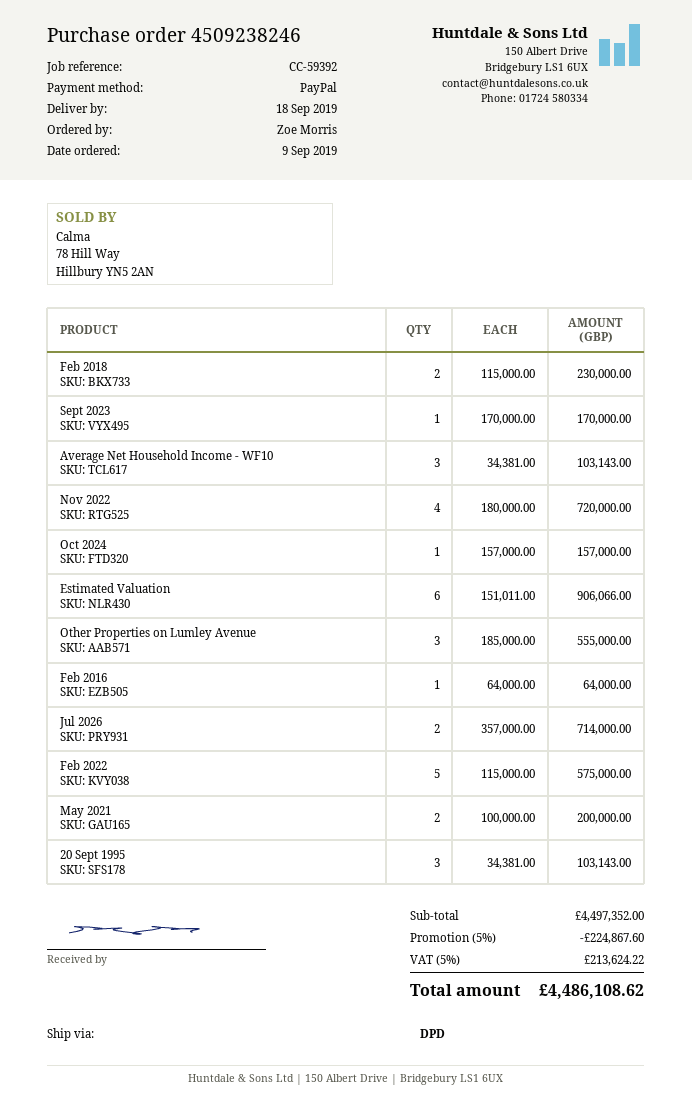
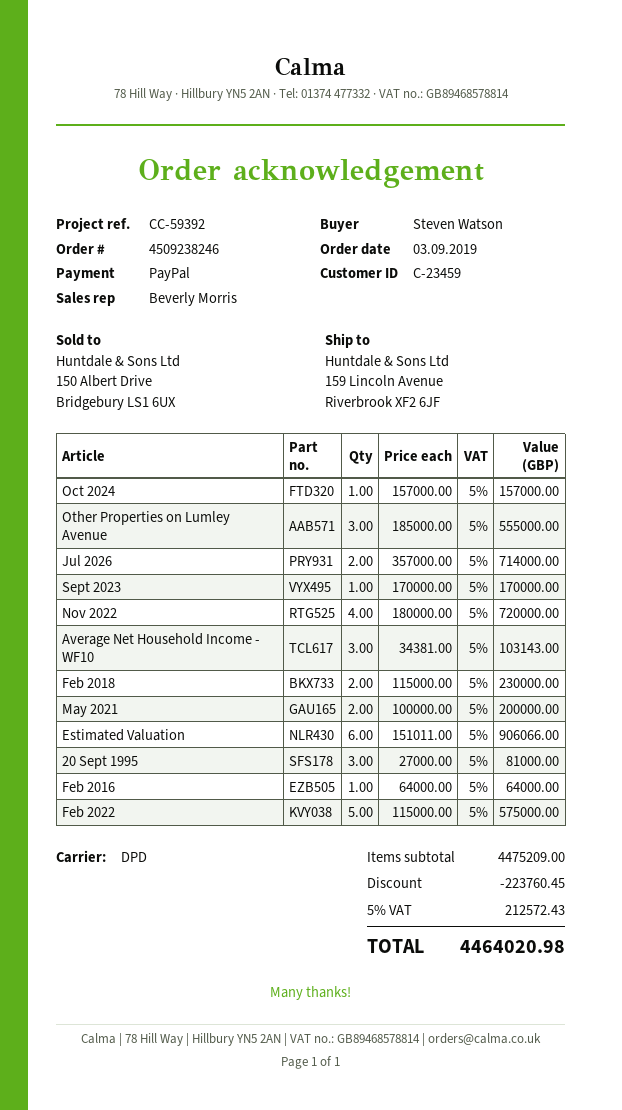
order date: 2019-09-09 -> 2019-09-03
ordered by: Zoe Morris -> Steven Watson
20 Sept 1995: 3 x 34381.00 = 103143.00 -> 3 x 27000.00 = 81000.00
subtotal: 4497352.00 -> 4475209.00
discount: 224867.60 -> 223760.45
tax: 5% = 213624.22 -> 5% = 212572.43
total: 4486108.62 -> 4464020.98

